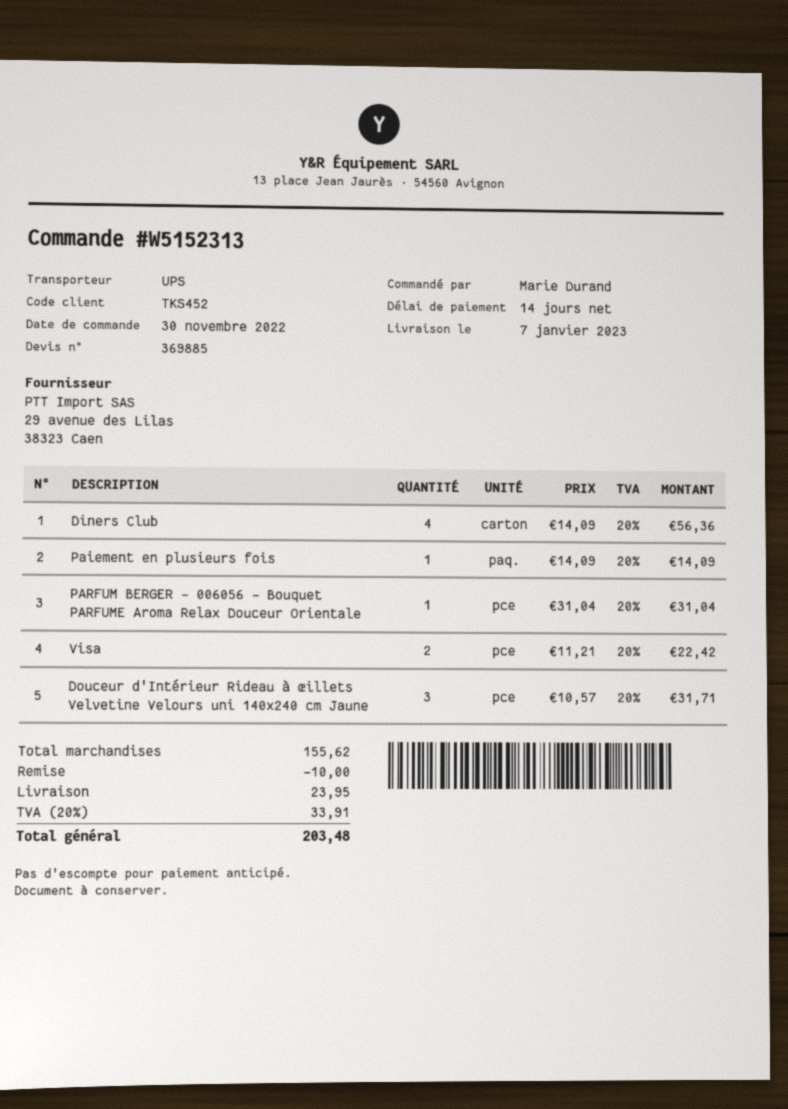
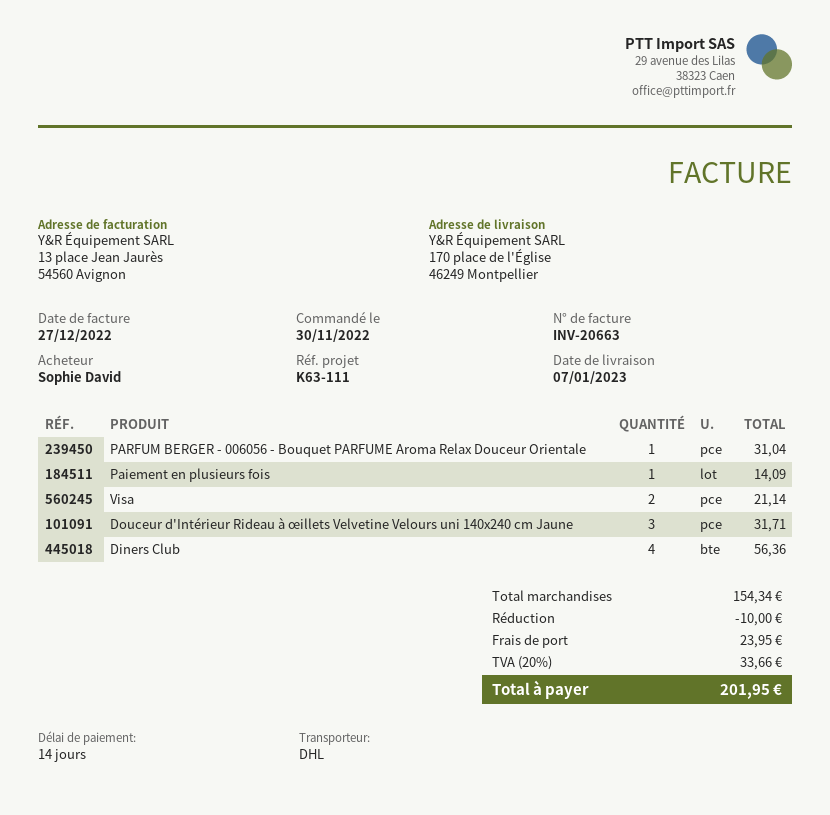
ordered by: Marie Durand -> Sophie David
shipping method: UPS -> DHL
Visa: 2 for 22.42 -> 2 for 21.14
subtotal: 155.62 -> 154.34
tax: 20% = 33.91 -> 20% = 33.66
total: 203.48 -> 201.95

